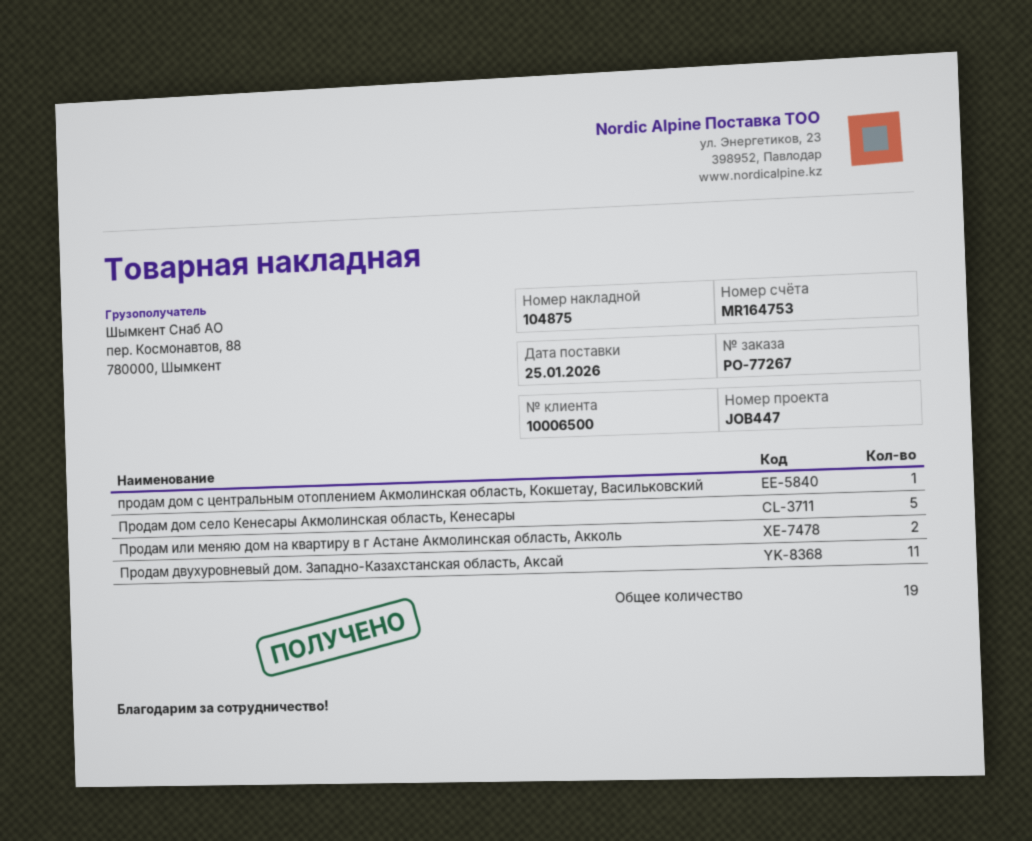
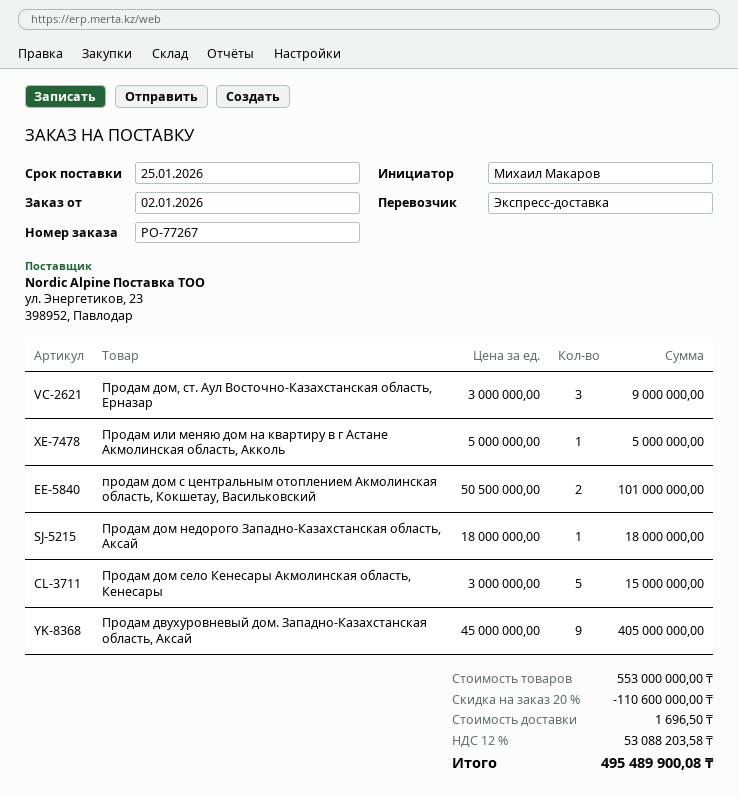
продам дом с центральным отоплением Акмолинская область, Кокшетау, Васильковский: 1 -> 2
Продам или меняю дом на квартиру в г Астане Акмолинская область, Акколь: 2 -> 1
Продам двухуровневый дом. Западно-Казахстанская область, Аксай: 11 -> 9
Продам дом, ст. Аул Восточно-Казахстанская область, Ерназар: none -> 3
Продам дом недорого Западно-Казахстанская область, Аксай: none -> 1

